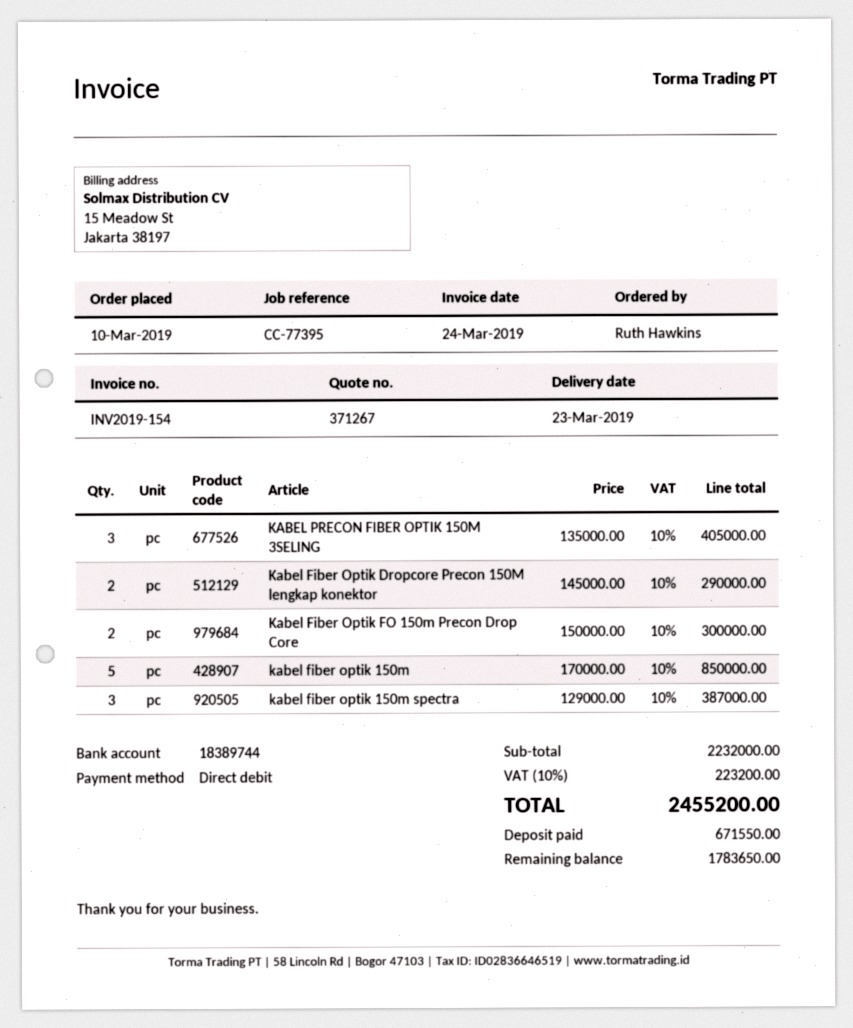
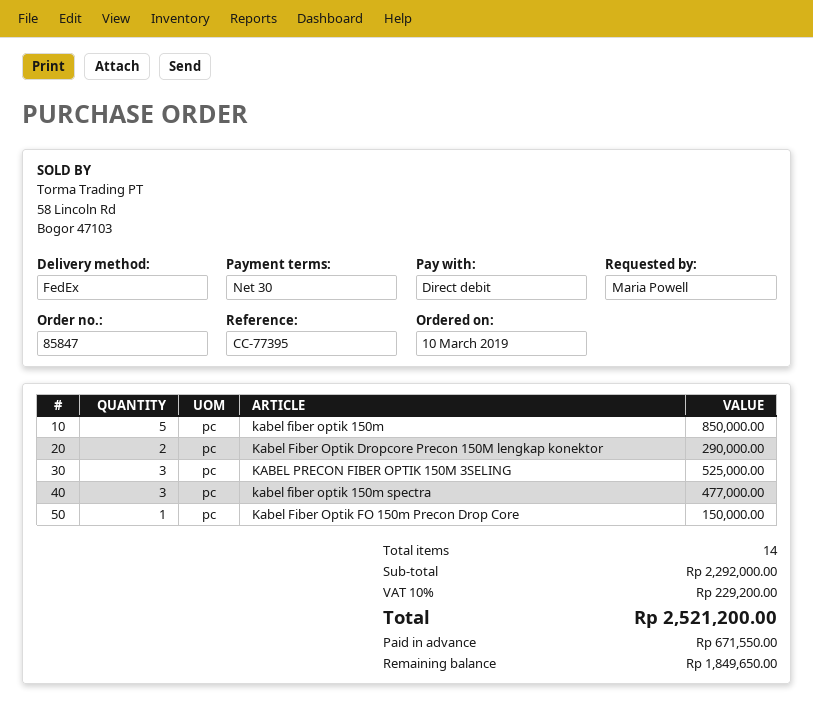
ordered by: Ruth Hawkins -> Maria Powell
KABEL PRECON FIBER OPTIK 150M 3SELING: 3 for 405000.00 -> 3 for 525000.00
Kabel Fiber Optik FO 150m Precon Drop Core: 2 for 300000.00 -> 1 for 150000.00
kabel fiber optik 150m spectra: 3 for 387000.00 -> 3 for 477000.00
subtotal: 2232000.00 -> 2292000.00
tax: 10% = 223200.00 -> 10% = 229200.00
total: 2455200.00 -> 2521200.00
balance: 1783650.00 -> 1849650.00

